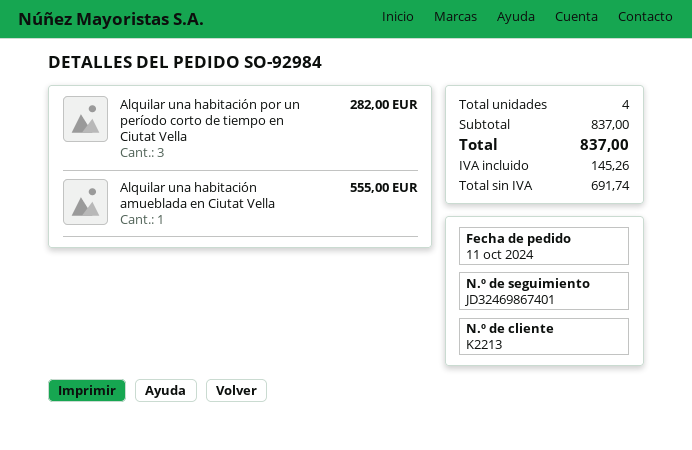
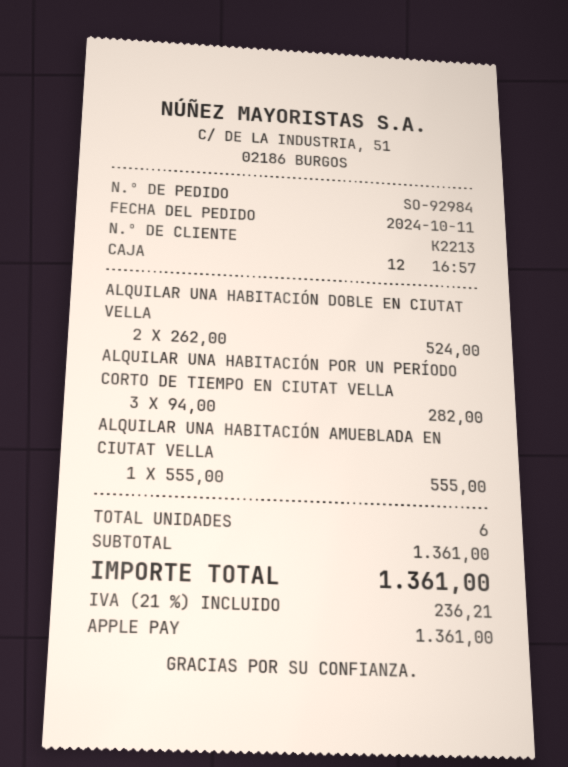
ALQUILAR UNA HABITACIÓN DOBLE EN CIUTAT VELLA: none -> 2 for 524.00
total quantity: 4 -> 6
subtotal: 837.00 -> 1361.00
tax: 145.26 -> 236.21
total: 837.00 -> 1361.00

